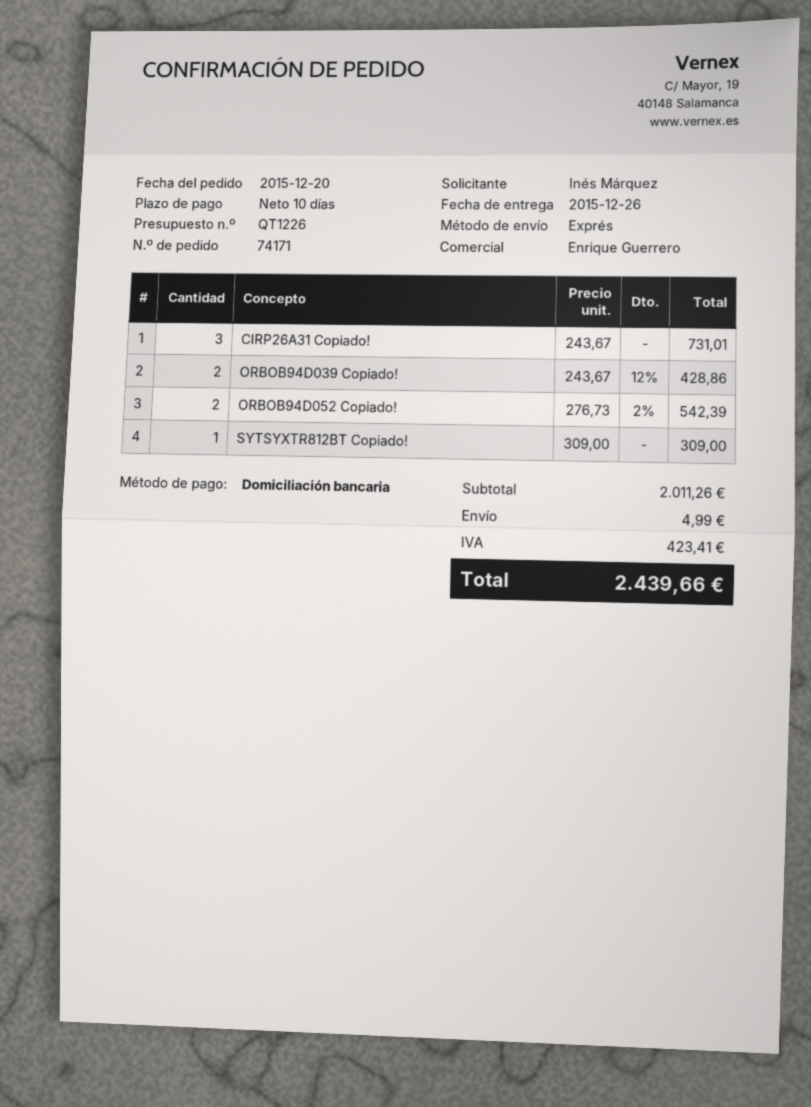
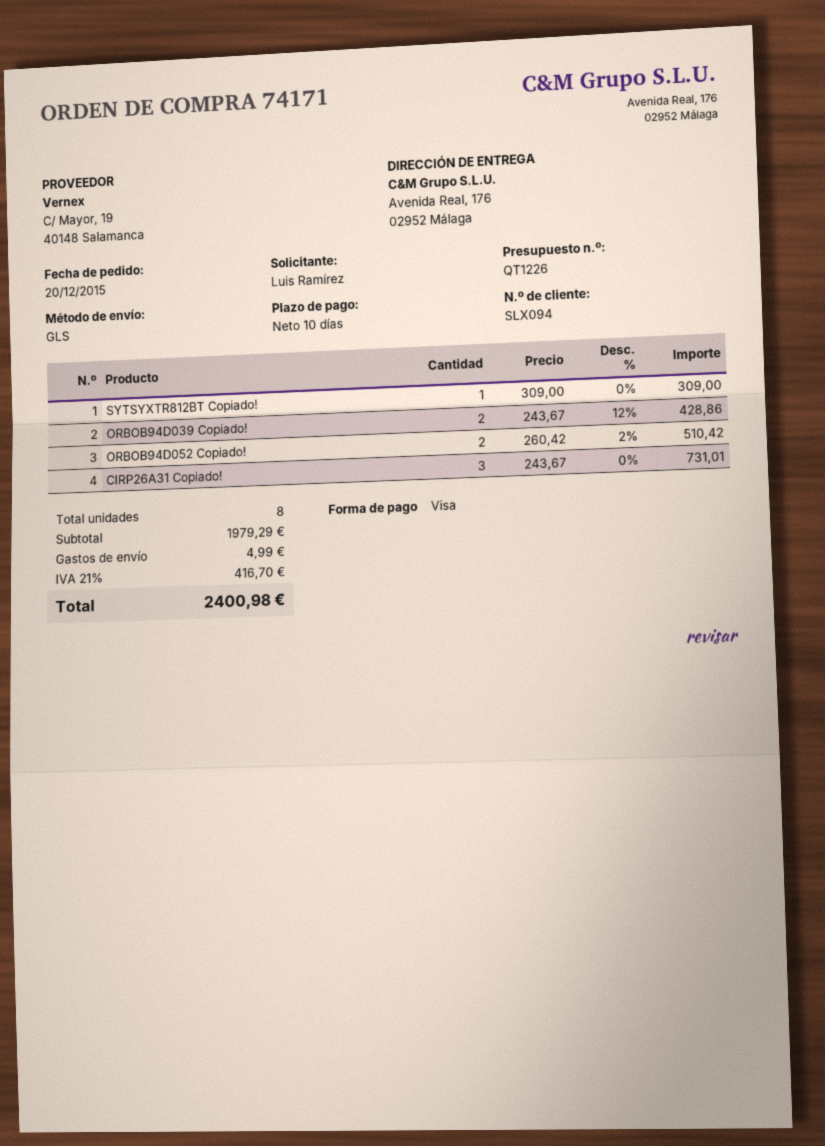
ordered by: Inés Márquez -> Luis Ramírez
payment method: direct debit -> Visa
shipping method: express -> GLS
ORBOB94D052 Copiado!: 2 x 276.73 - 2% = 542.39 -> 2 x 260.42 - 2% = 510.42
subtotal: 2011.26 -> 1979.29
tax: 423.41 -> 416.70
total: 2439.66 -> 2400.98

